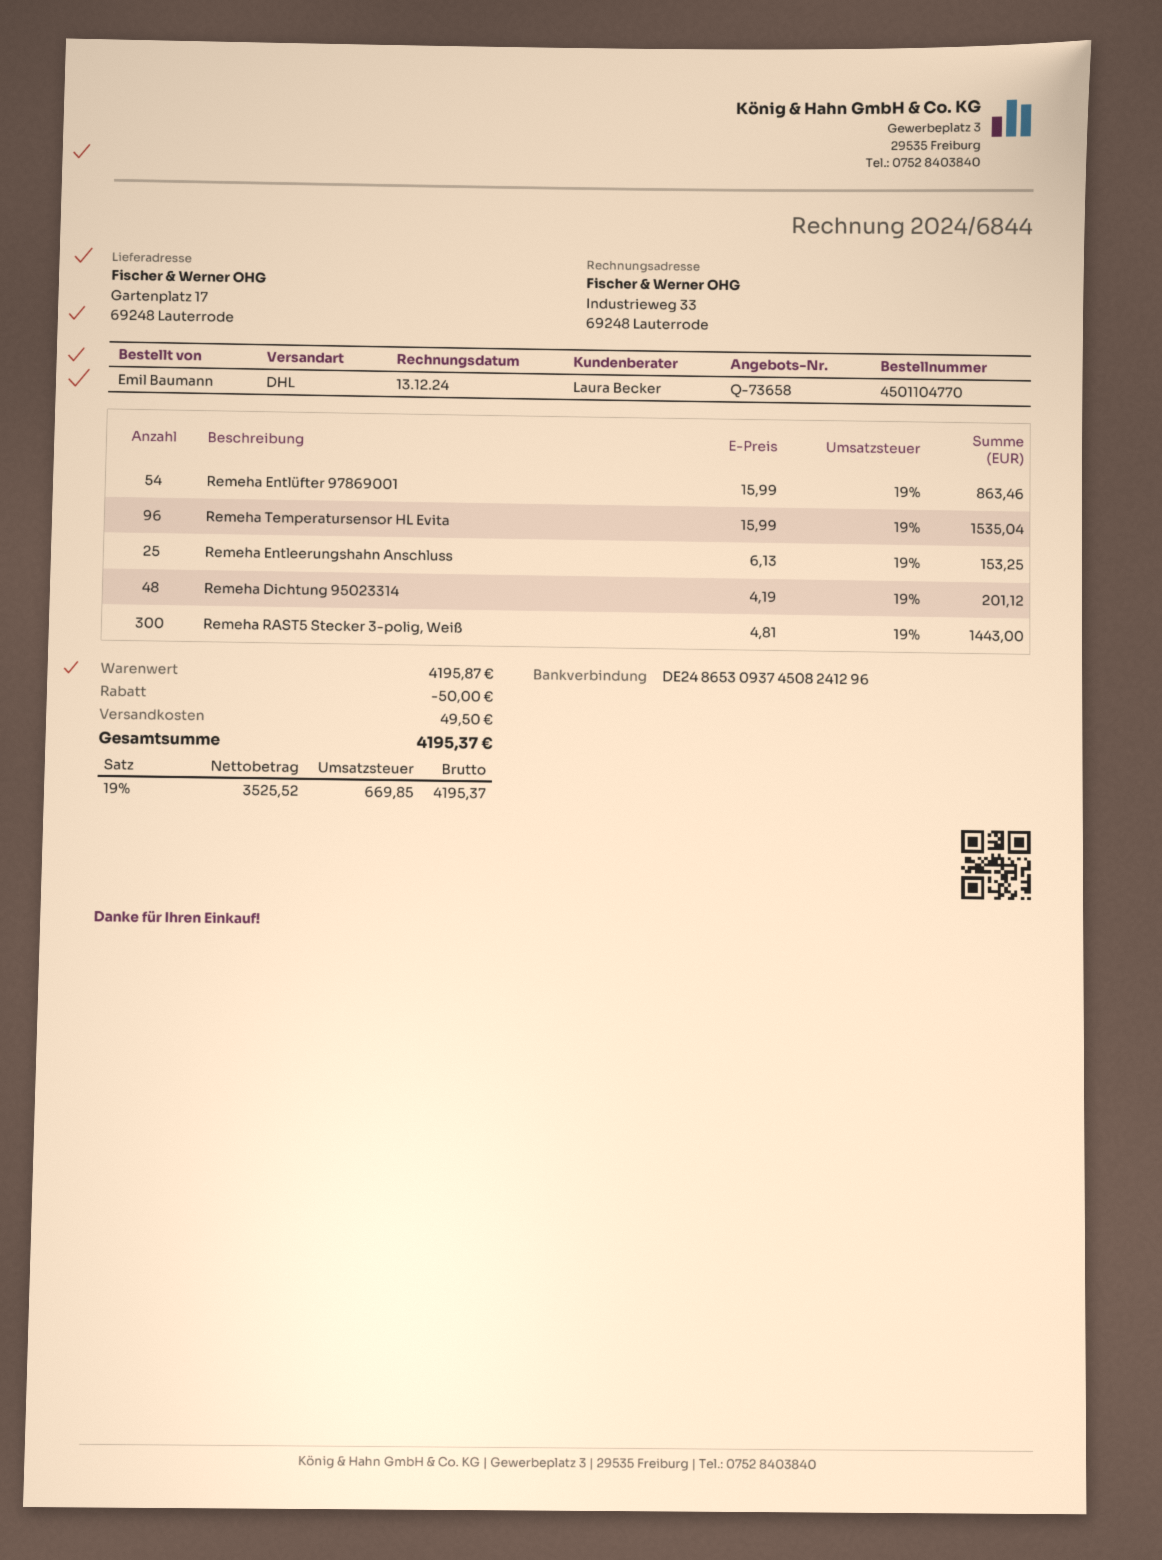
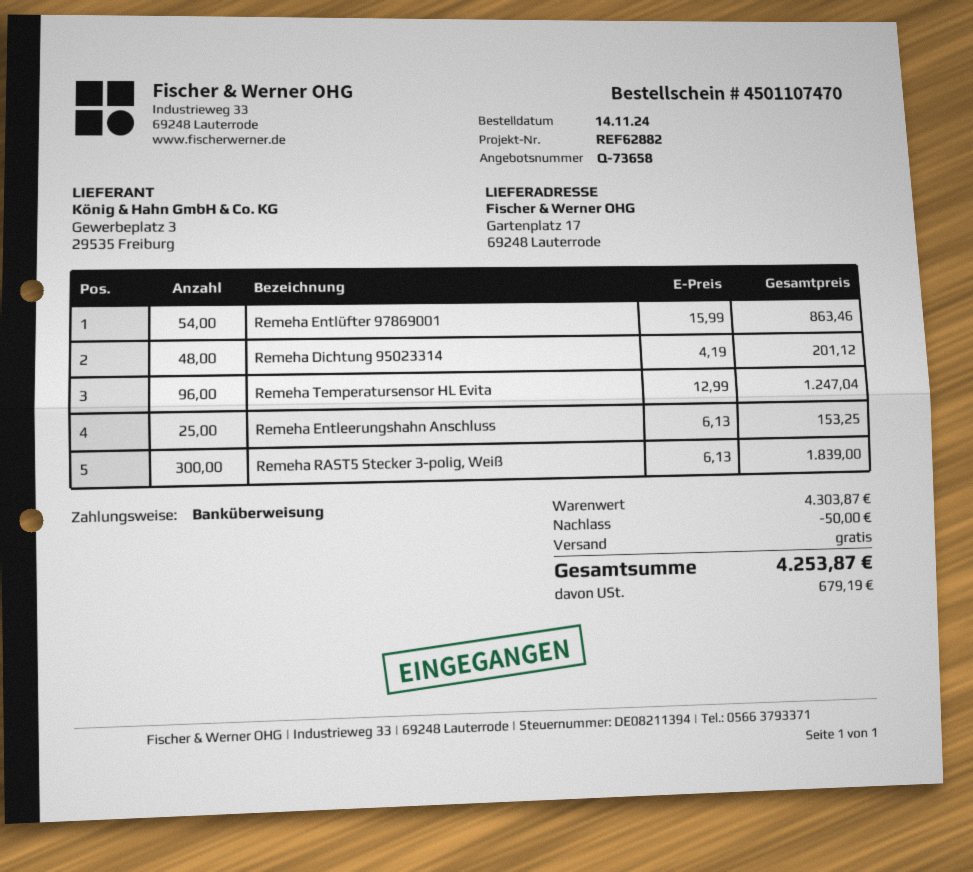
order number: 4501104770 -> 4501107470
Remeha Temperatursensor HL Evita: 96 x 15.99 = 1535.04 -> 96 x 12.99 = 1247.04
Remeha RAST5 Stecker 3-polig, Weiß: 300 x 4.81 = 1443.00 -> 300 x 6.13 = 1839.00
subtotal: 4195.87 -> 4303.87
shipping: 49.50 -> 0.00
tax: 669.85 -> 679.19
total: 4195.37 -> 4253.87

